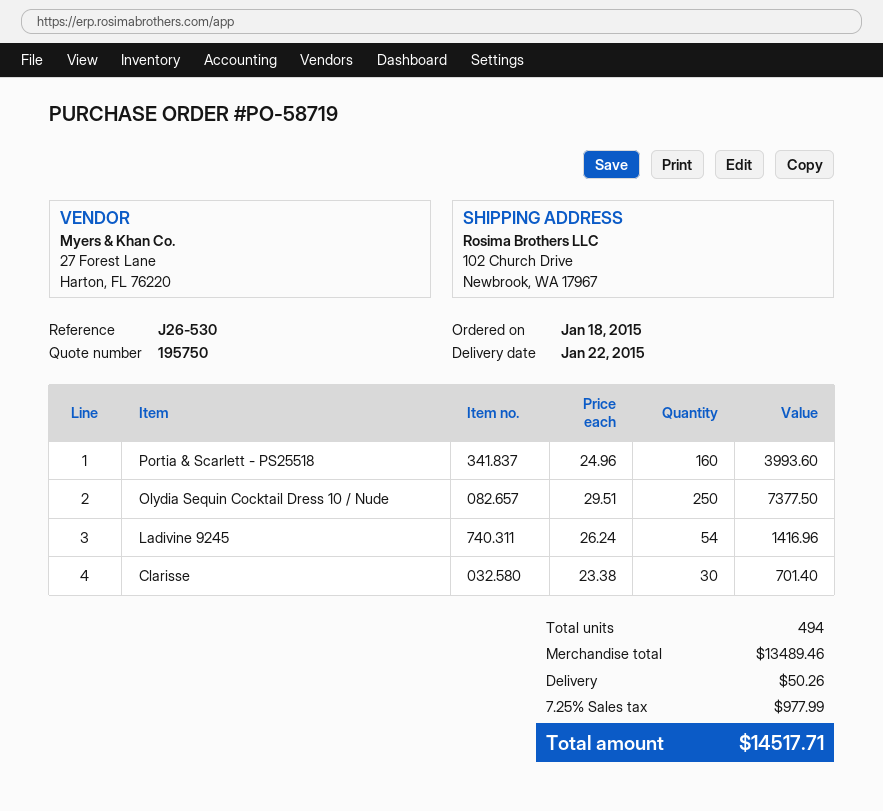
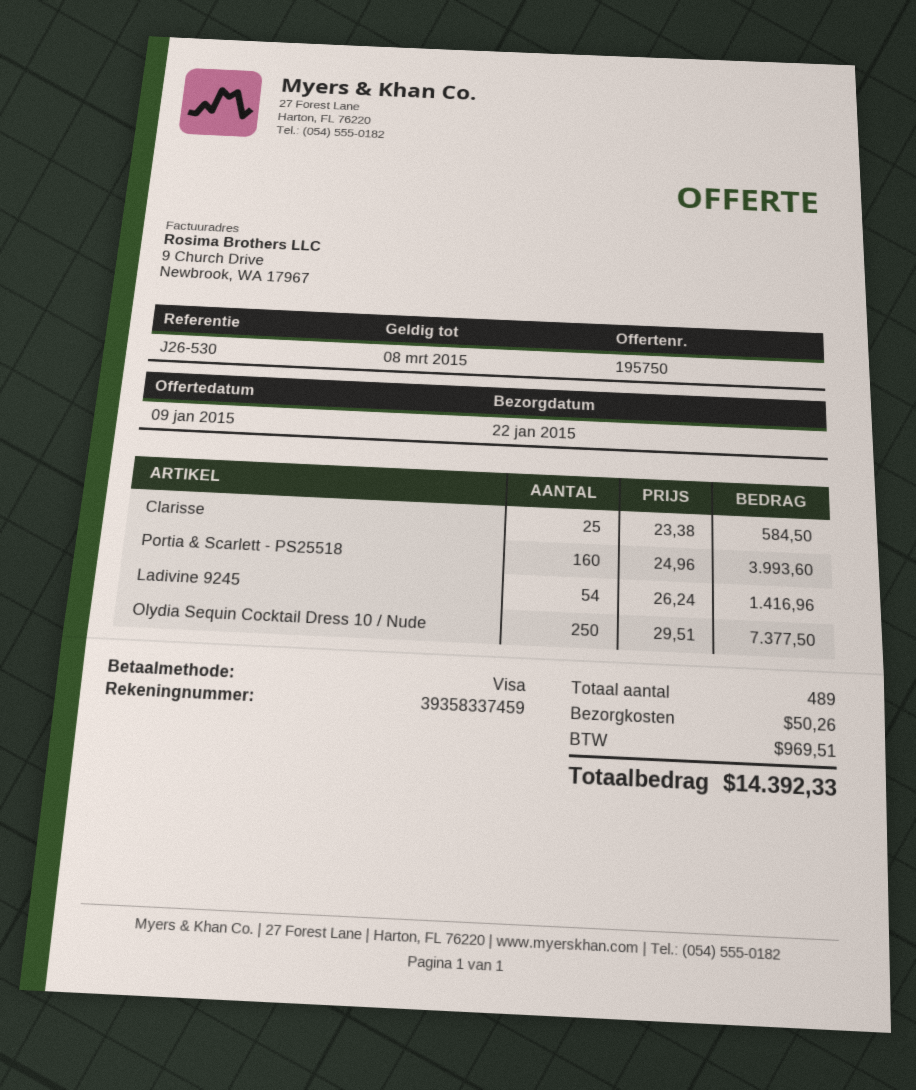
Clarisse: 30 x 23.38 = 701.40 -> 25 x 23.38 = 584.50
total quantity: 494 -> 489
tax: 977.99 -> 969.51
total: 14517.71 -> 14392.33

